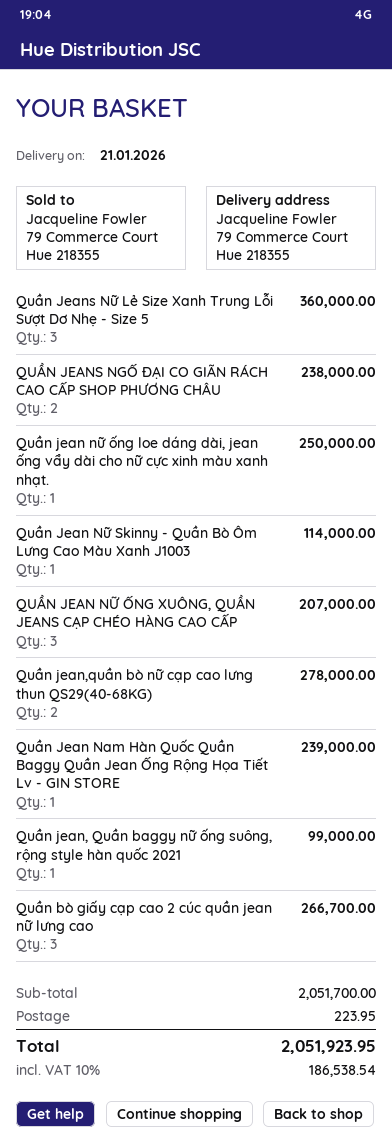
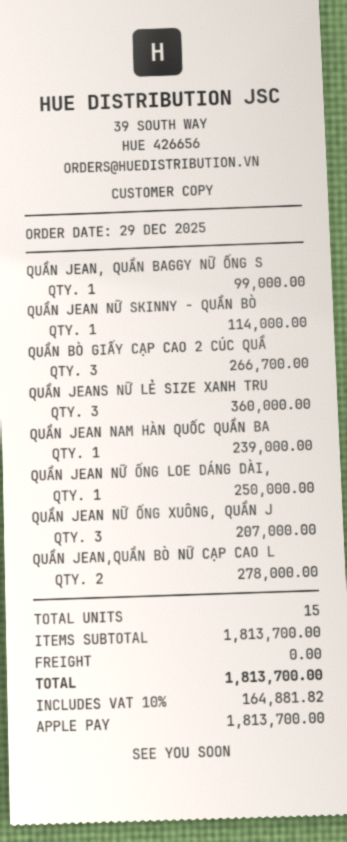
QUẦN JEANS NGỐ ĐẠI CO GIÃN RÁCH CAO CẤP SHOP PHƯƠNG CHÂU: 2 for 238000.00 -> none
subtotal: 2051700.00 -> 1813700.00
shipping: 223.95 -> 0.00
tax: 10% = 186538.54 -> 10% = 164881.82
total: 2051923.95 -> 1813700.00

